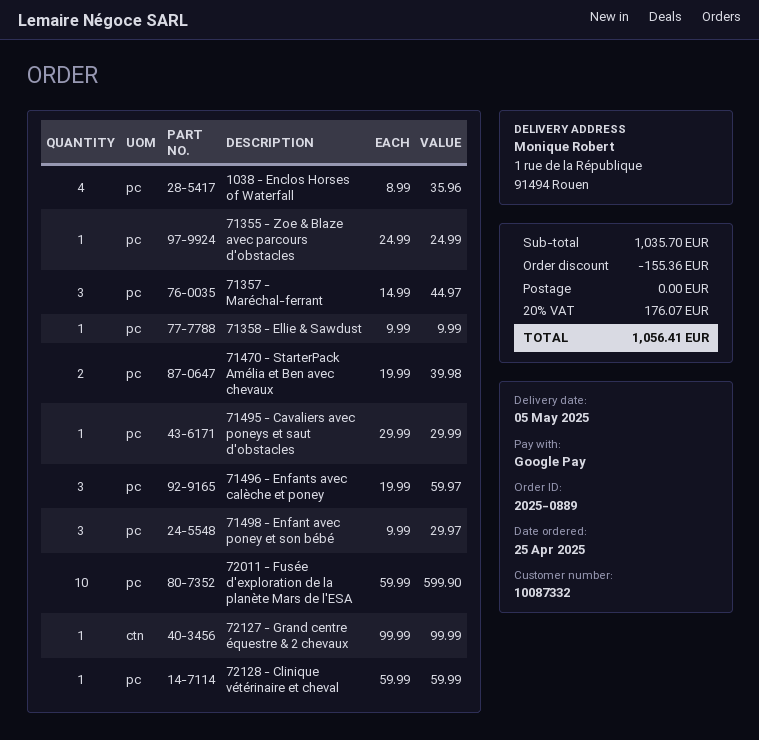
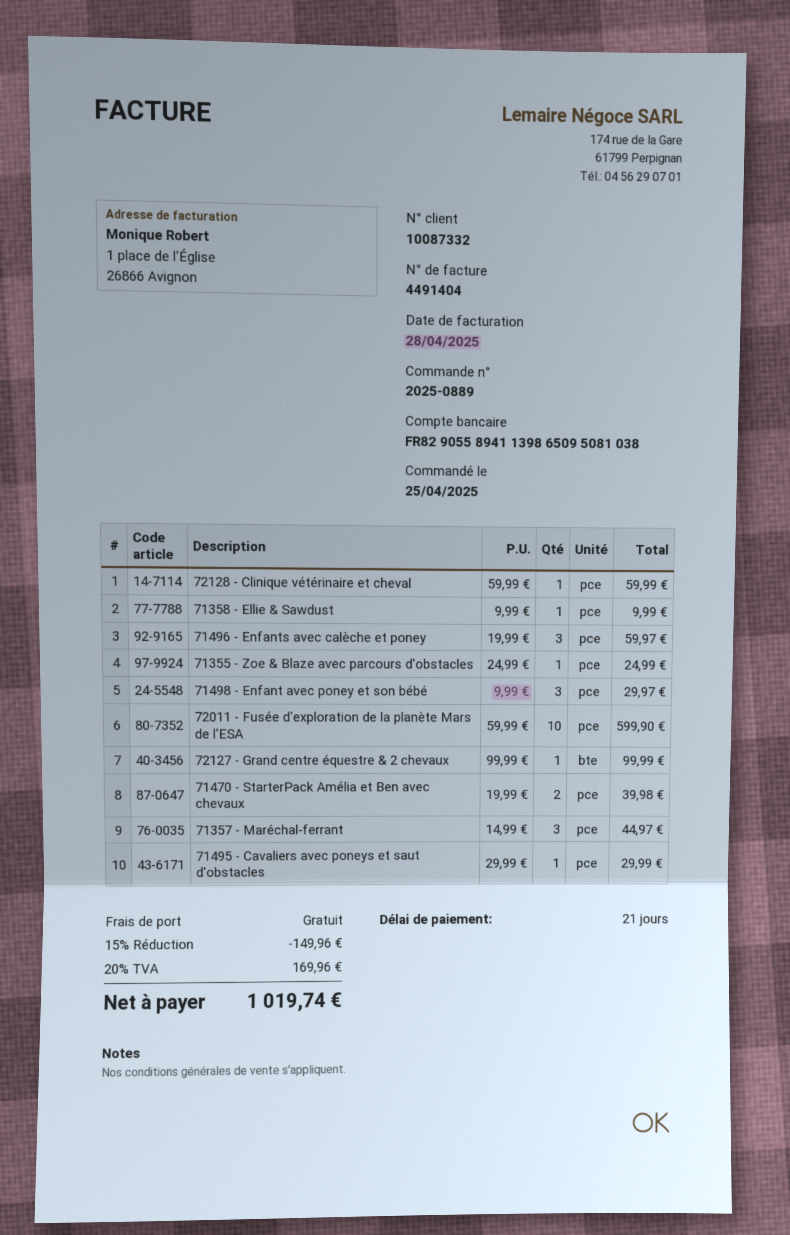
1038 - Enclos Horses of Waterfall: 4 x 8.99 = 35.96 -> none
discount: 155.36 -> 149.96
tax: 20% = 176.07 -> 20% = 169.96
total: 1056.41 -> 1019.74

